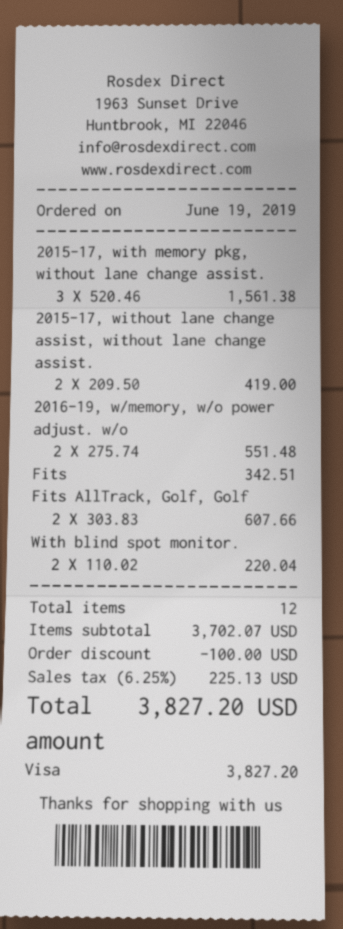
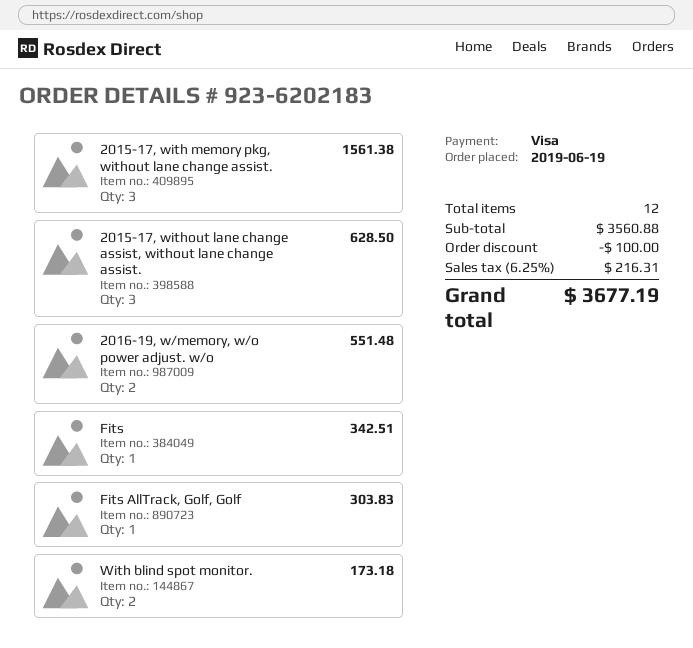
2015-17, without lane change assist, without lane change assist.: 2 for 419.00 -> 3 for 628.50
Fits AllTrack, Golf, Golf: 2 for 607.66 -> 1 for 303.83
With blind spot monitor.: 2 for 220.04 -> 2 for 173.18
subtotal: 3702.07 -> 3560.88
tax: 6.25% = 225.13 -> 6.25% = 216.31
total: 3827.20 -> 3677.19

